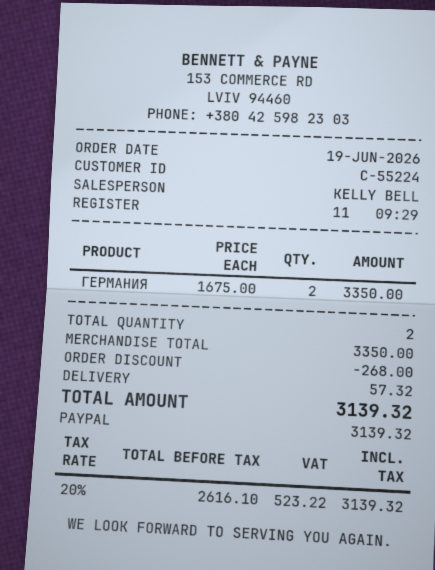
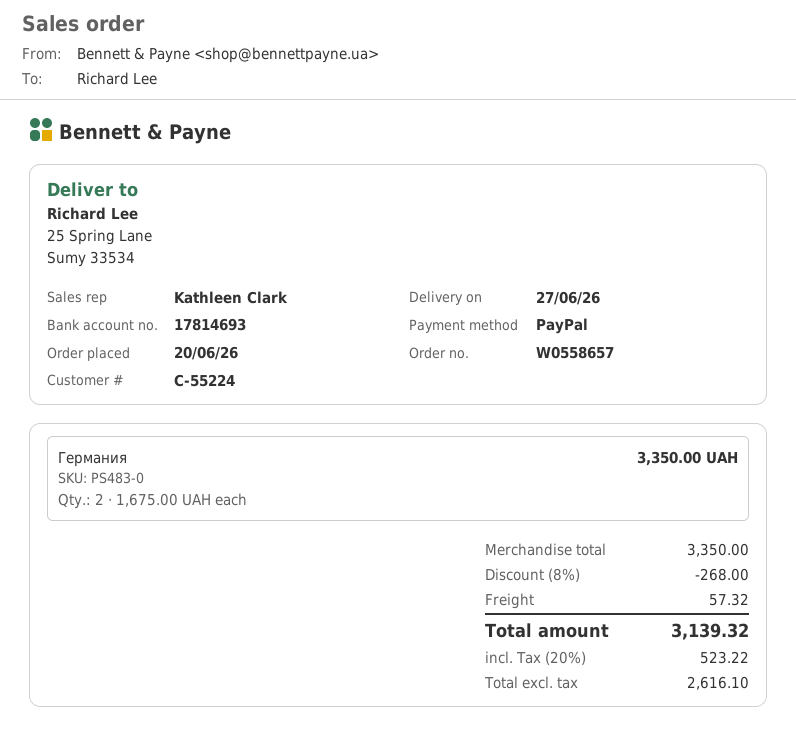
order date: 2026-06-19 -> 2026-06-20
sales rep: KELLY BELL -> Kathleen Clark

